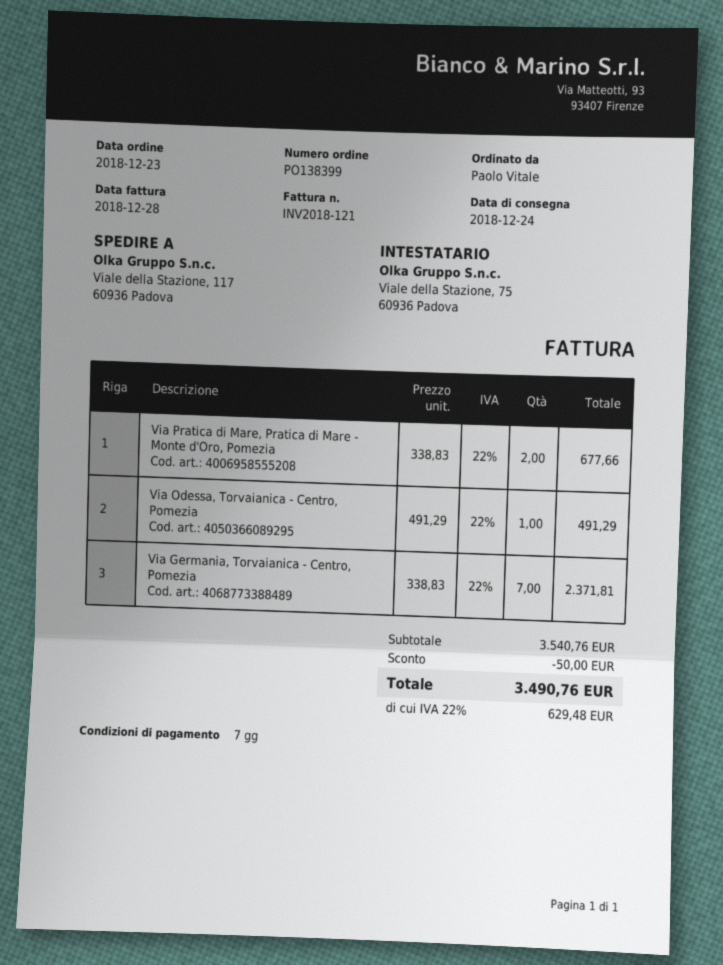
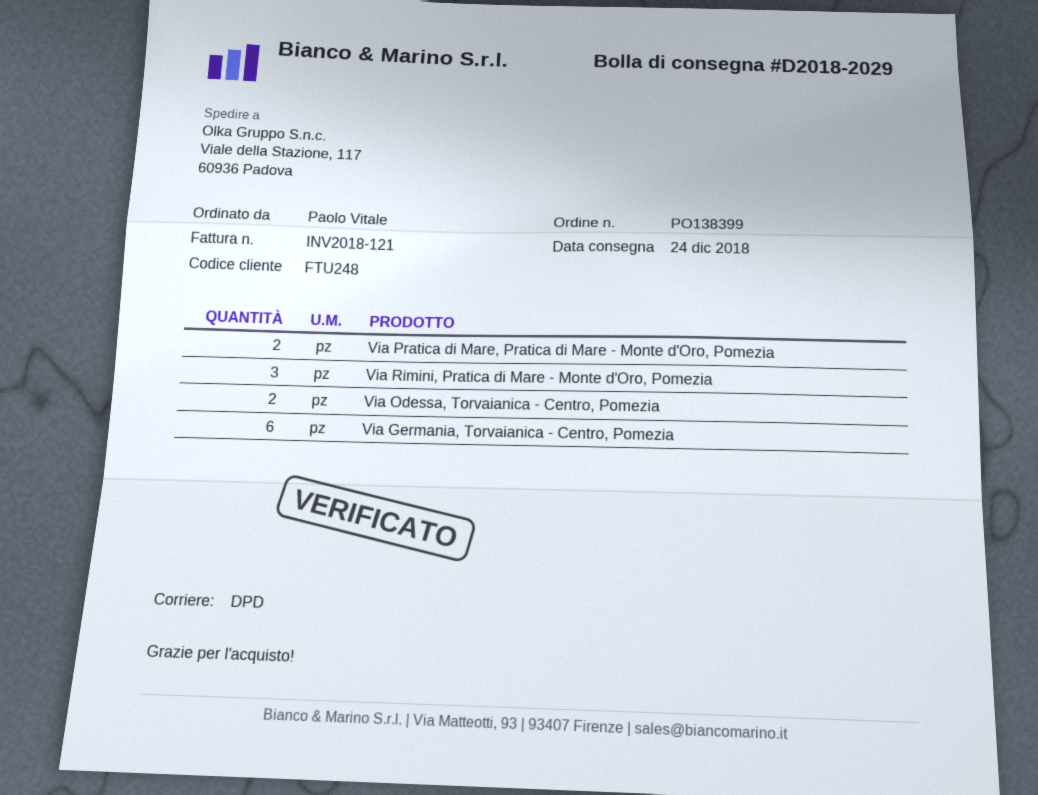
Via Odessa, Torvaianica - Centro, Pomezia: 1 -> 2
Via Germania, Torvaianica - Centro, Pomezia: 7 -> 6
Via Rimini, Pratica di Mare - Monte d'Oro, Pomezia: none -> 3

